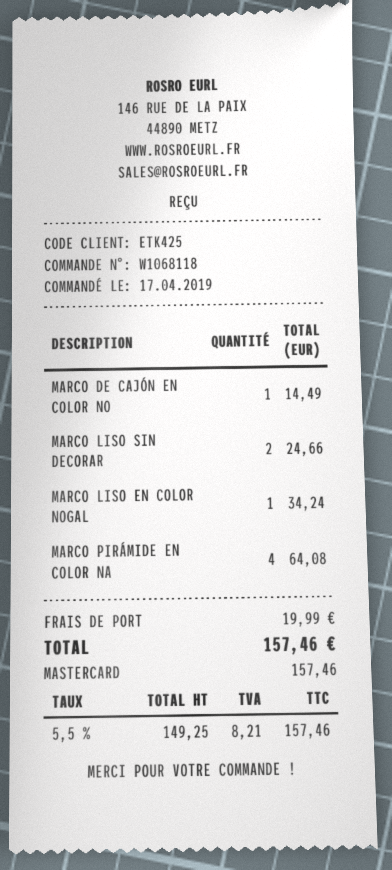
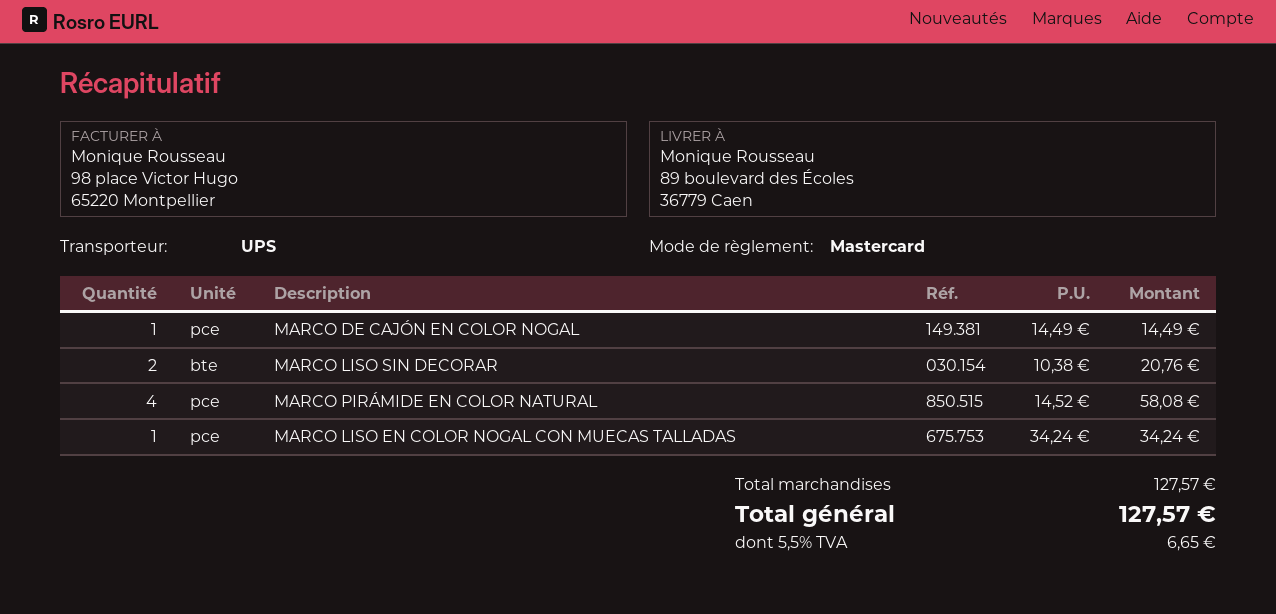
MARCO LISO SIN DECORAR: 2 for 24.66 -> 2 for 20.76
MARCO PIRÁMIDE EN COLOR NA: 4 for 64.08 -> 4 for 58.08
shipping: 19.99 -> none
tax: 5.5% = 8.21 -> 5.5% = 6.65
total: 157.46 -> 127.57

